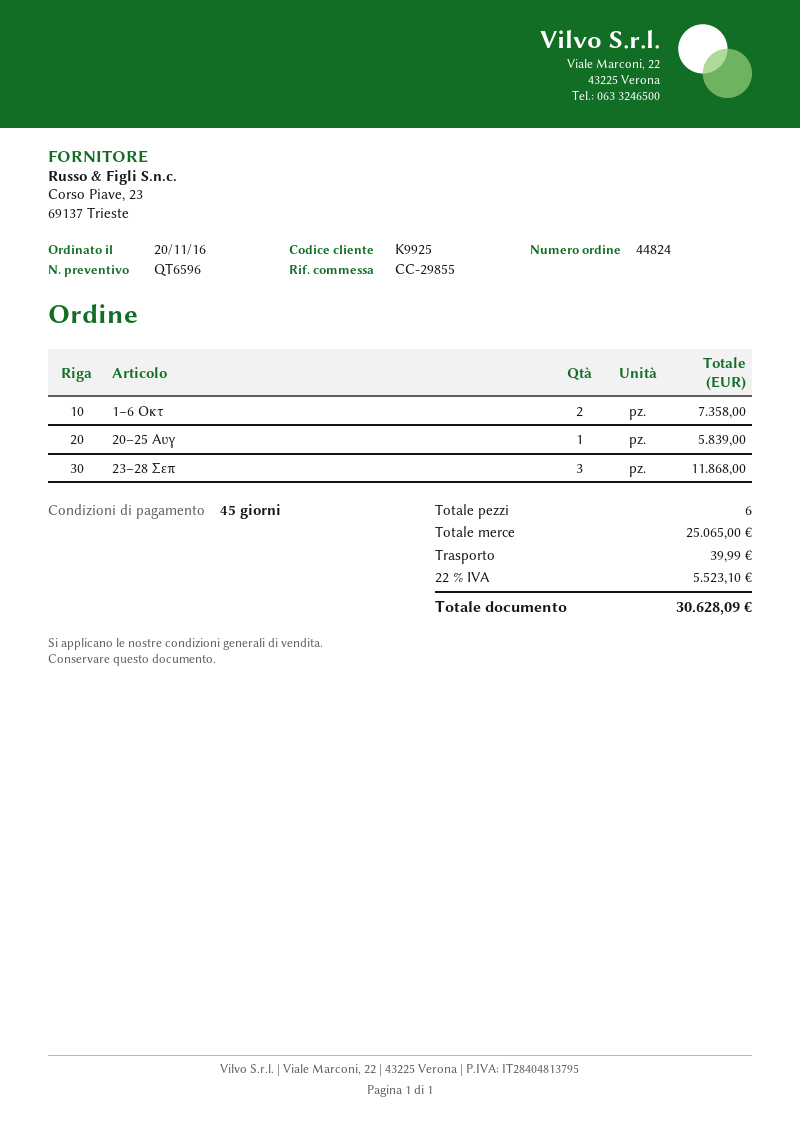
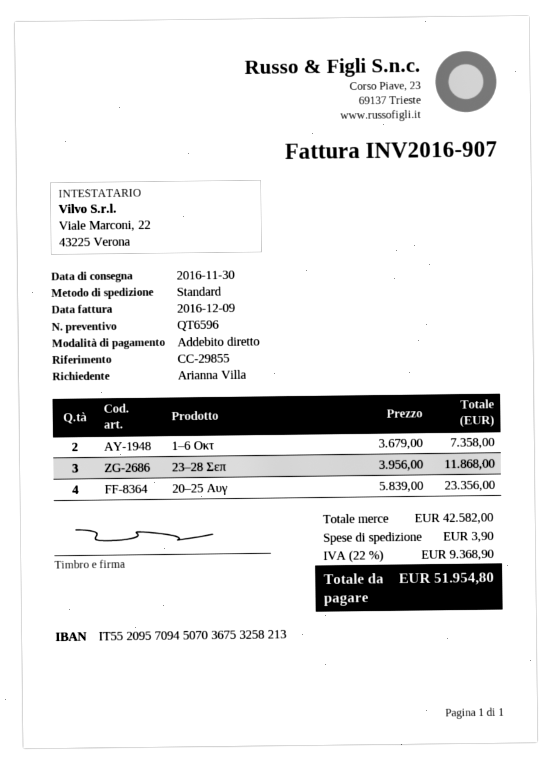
20–25 Αυγ: 1 for 5839.00 -> 4 for 23356.00
subtotal: 25065.00 -> 42582.00
shipping: 39.99 -> 3.90
tax: 22% = 5523.10 -> 22% = 9368.90
total: 30628.09 -> 51954.80

